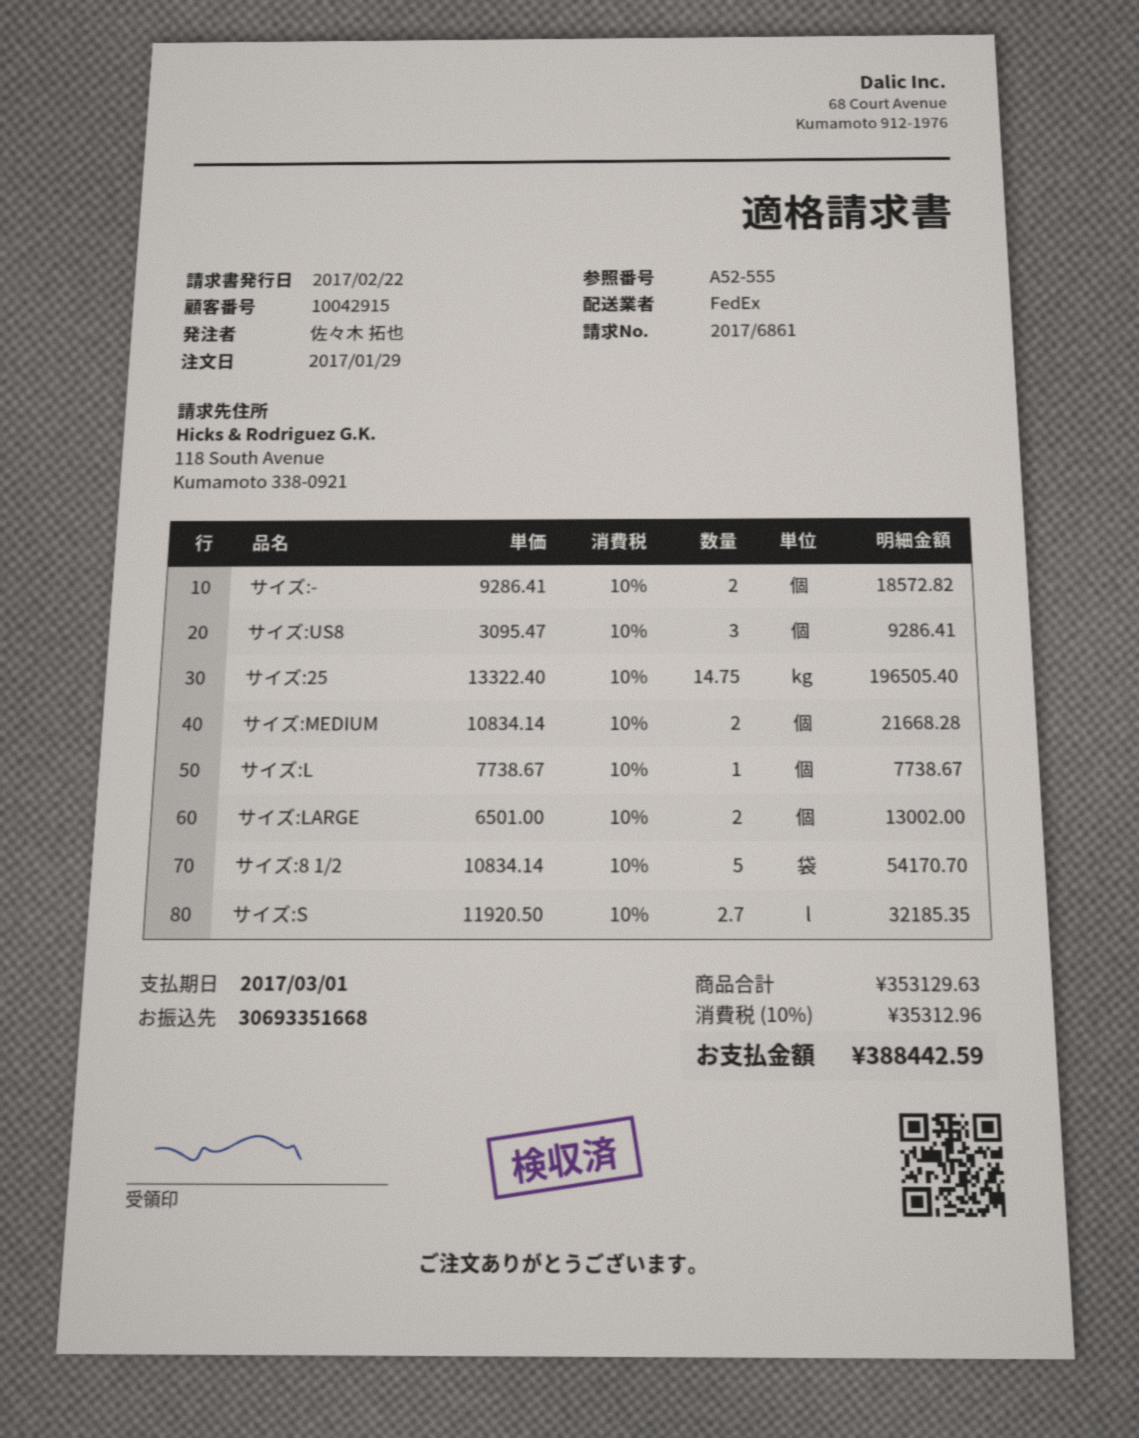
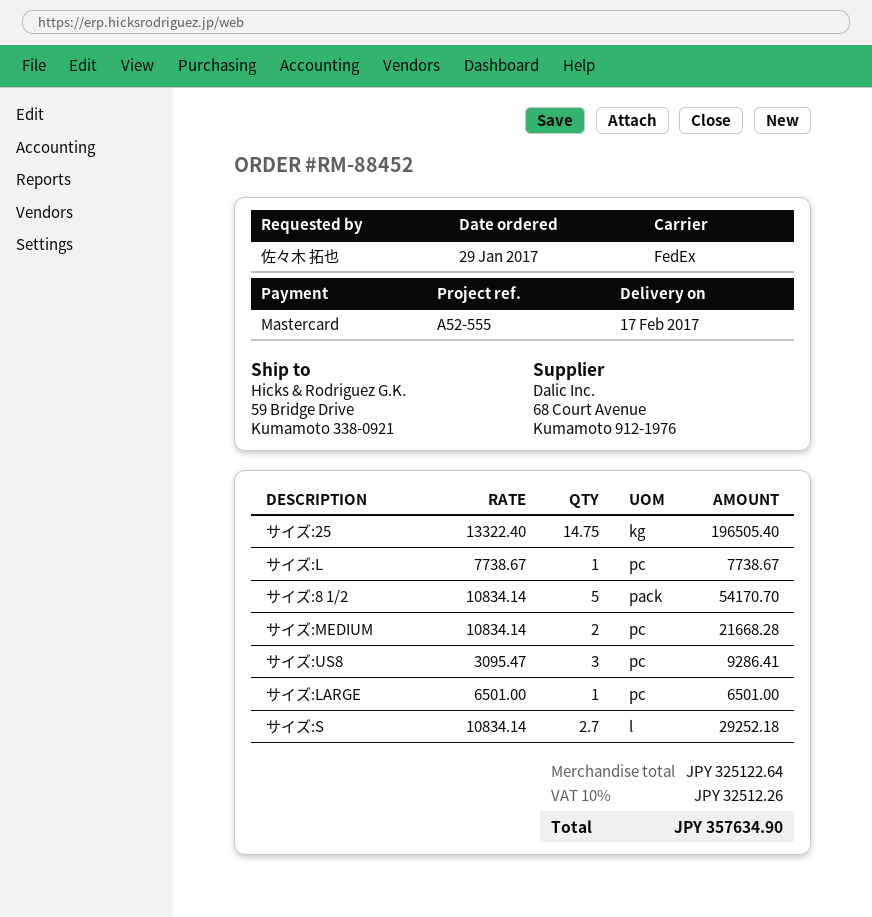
サイズ:-: 2 x 9286.41 = 18572.82 -> none
サイズ:LARGE: 2 x 6501.00 = 13002.00 -> 1 x 6501.00 = 6501.00
サイズ:S: 2.7 x 11920.50 = 32185.35 -> 2.7 x 10834.14 = 29252.18
subtotal: 353129.63 -> 325122.64
tax: 10% = 35312.96 -> 10% = 32512.26
total: 388442.59 -> 357634.90

